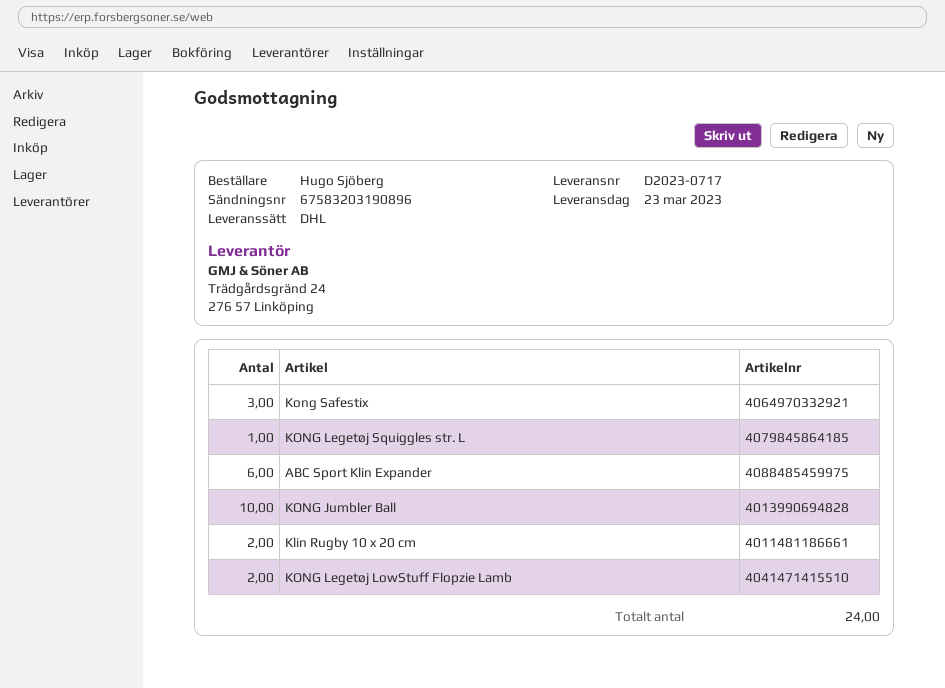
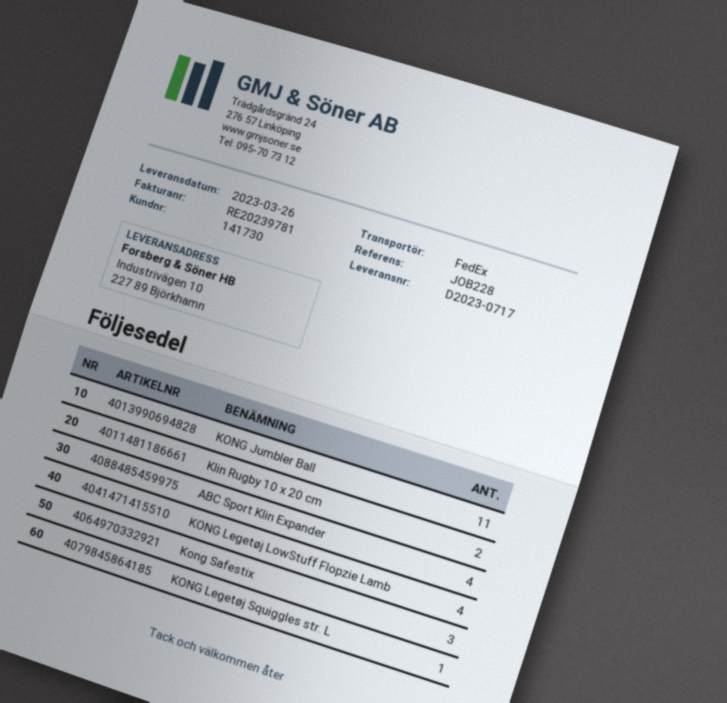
delivery date: 2023-03-23 -> 2023-03-26
shipping method: DHL -> FedEx
ABC Sport Klin Expander: 6 -> 4
KONG Jumbler Ball: 10 -> 11
KONG Legetøj LowStuff Flopzie Lamb: 2 -> 4

